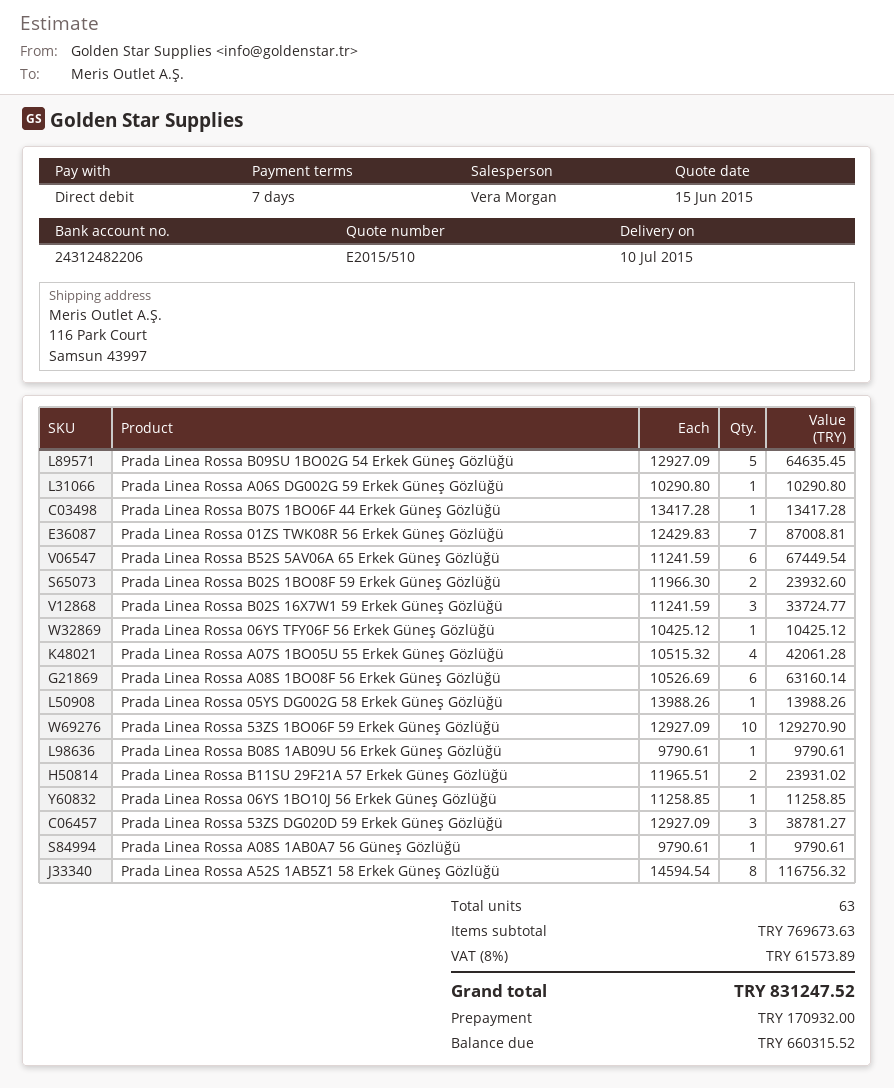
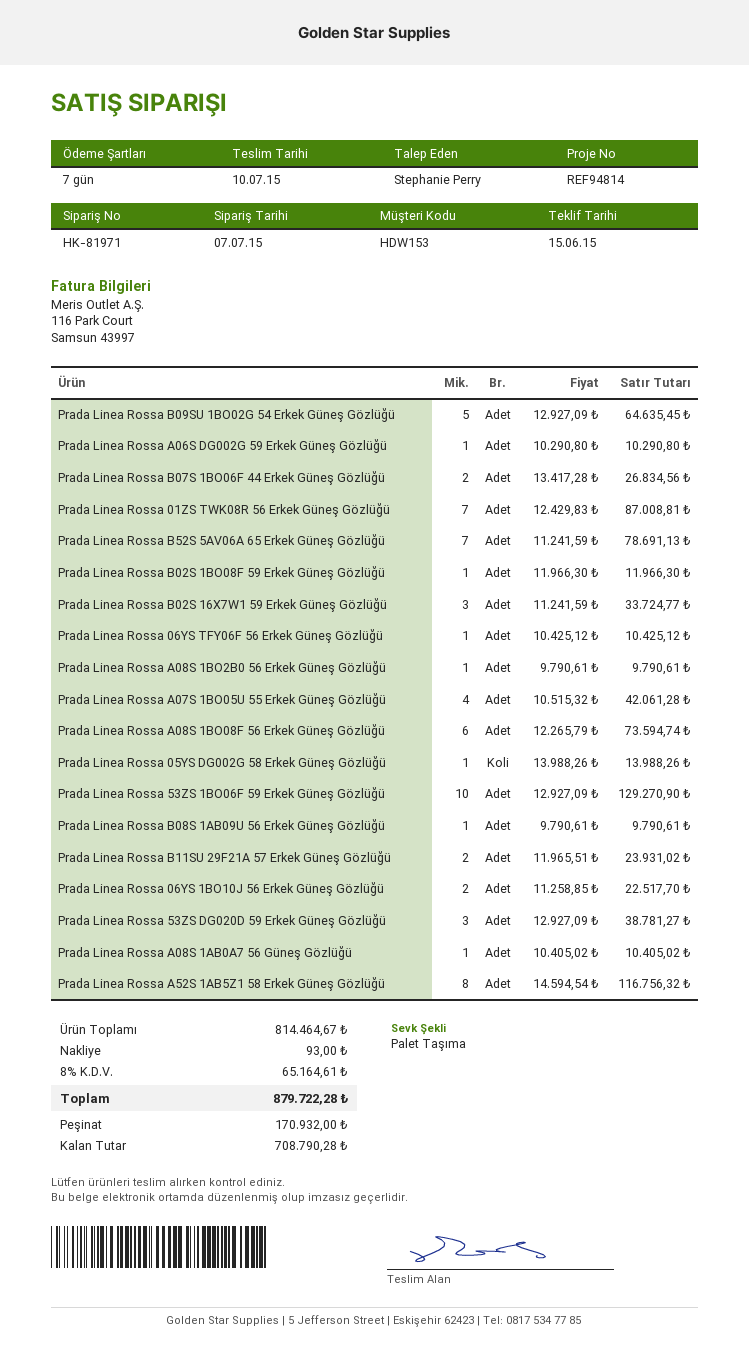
Prada Linea Rossa B07S 1BO06F 44 Erkek Güneş Gözlüğü: 1 x 13417.28 = 13417.28 -> 2 x 13417.28 = 26834.56
Prada Linea Rossa B52S 5AV06A 65 Erkek Güneş Gözlüğü: 6 x 11241.59 = 67449.54 -> 7 x 11241.59 = 78691.13
Prada Linea Rossa B02S 1BO08F 59 Erkek Güneş Gözlüğü: 2 x 11966.30 = 23932.60 -> 1 x 11966.30 = 11966.30
Prada Linea Rossa A08S 1BO08F 56 Erkek Güneş Gözlüğü: 6 x 10526.69 = 63160.14 -> 6 x 12265.79 = 73594.74
Prada Linea Rossa 06YS 1BO10J 56 Erkek Güneş Gözlüğü: 1 x 11258.85 = 11258.85 -> 2 x 11258.85 = 22517.70
Prada Linea Rossa A08S 1AB0A7 56 Güneş Gözlüğü: 1 x 9790.61 = 9790.61 -> 1 x 10405.02 = 10405.02
Prada Linea Rossa A08S 1BO2B0 56 Erkek Güneş Gözlüğü: none -> 1 x 9790.61 = 9790.61
subtotal: 769673.63 -> 814464.67
shipping: none -> 93.00
tax: 8% = 61573.89 -> 8% = 65164.61
total: 831247.52 -> 879722.28
balance: 660315.52 -> 708790.28

